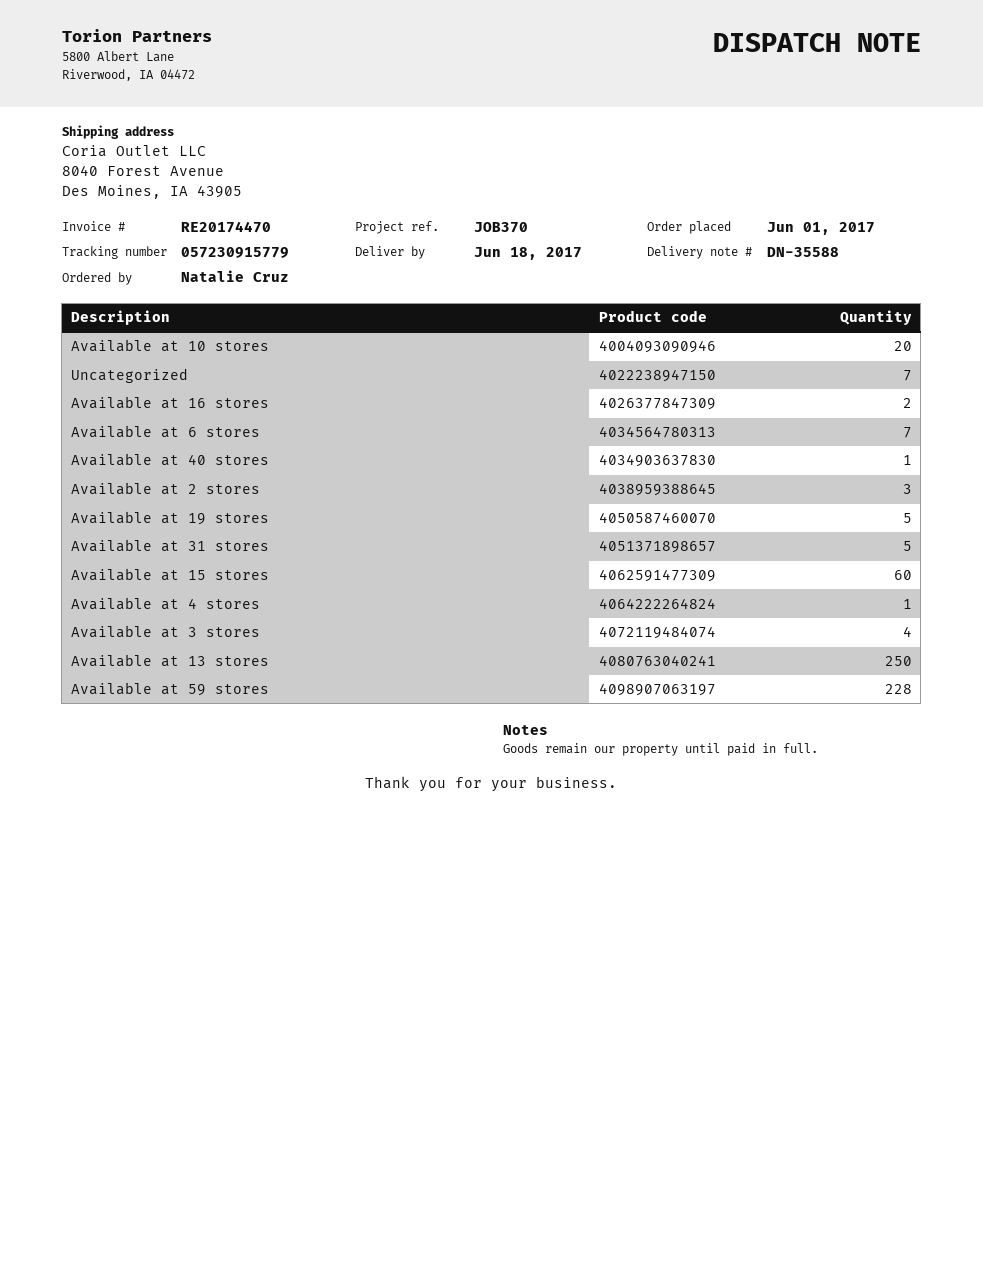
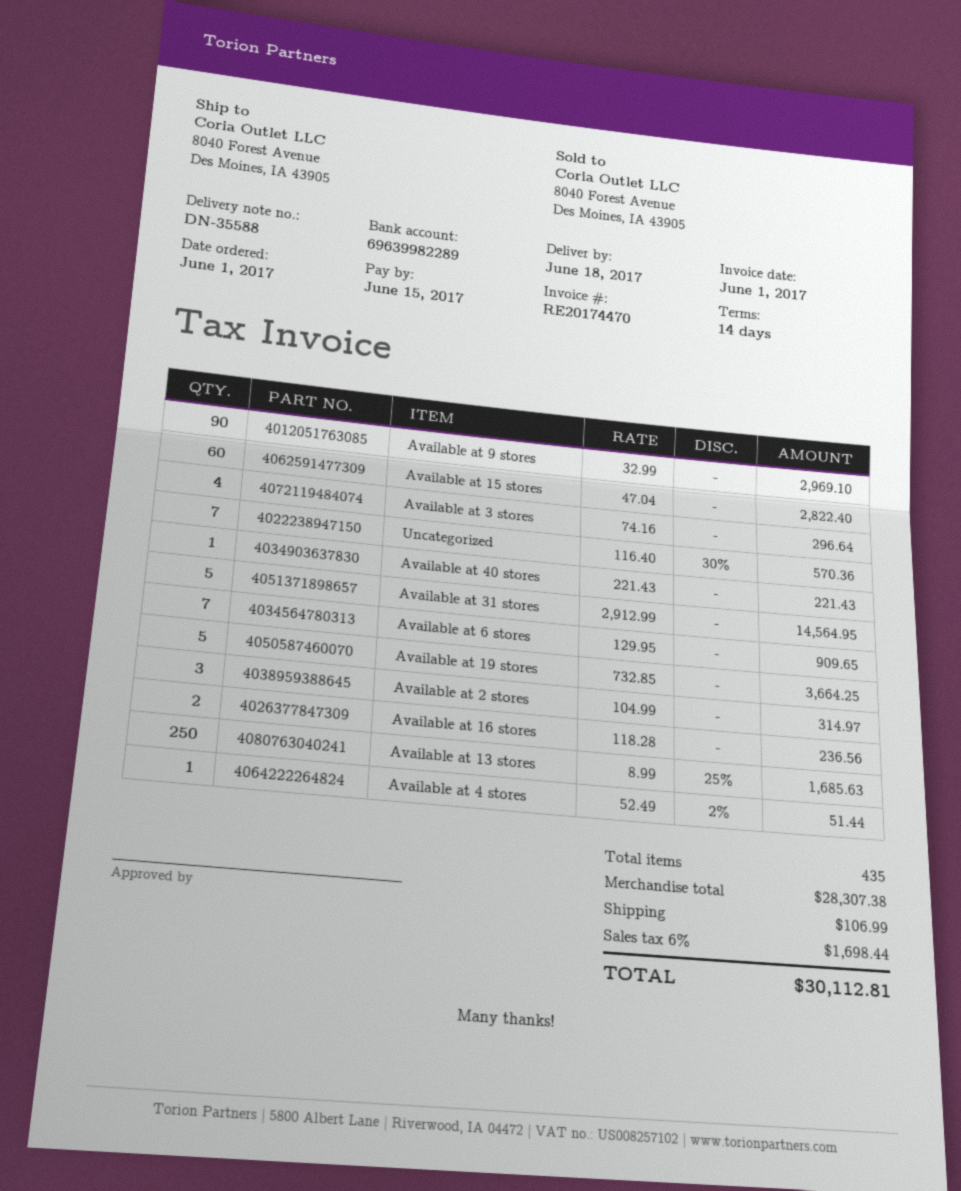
Available at 10 stores: 20 -> none
Available at 59 stores: 228 -> none
Available at 9 stores: none -> 90

